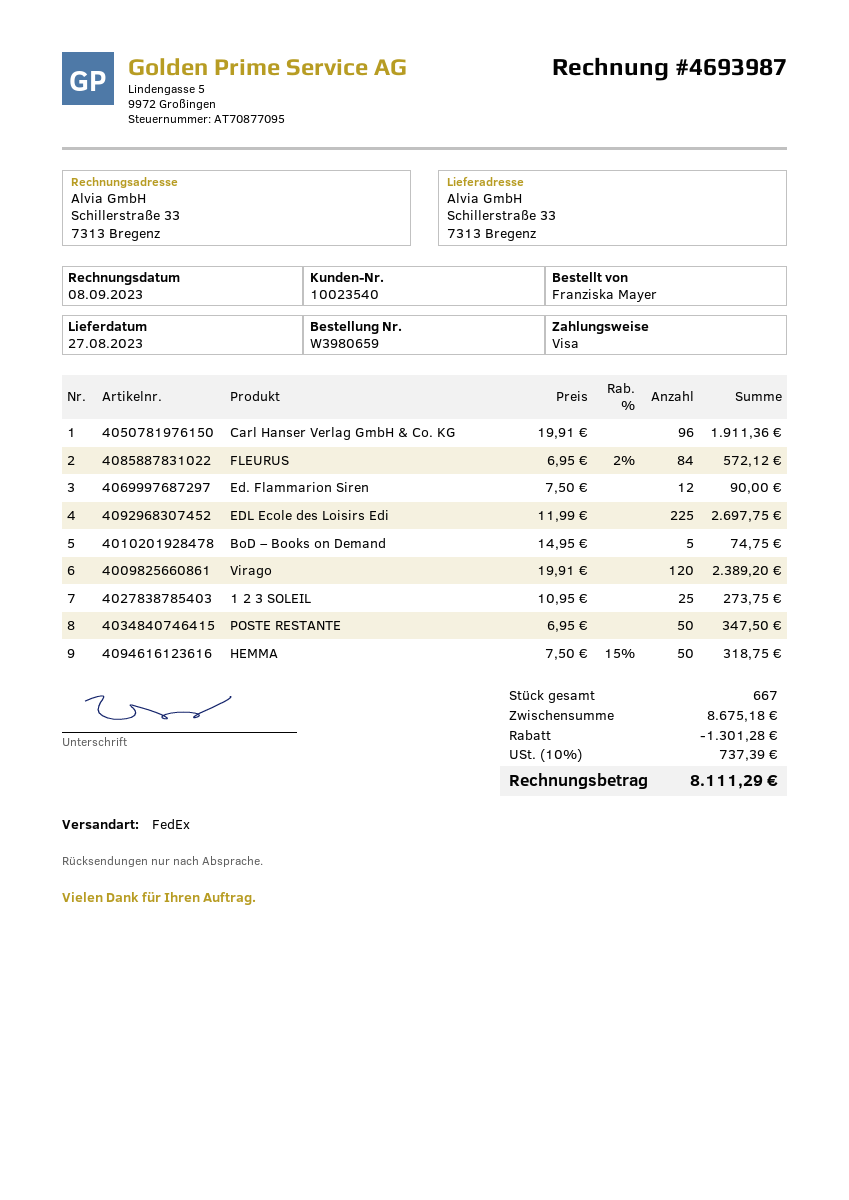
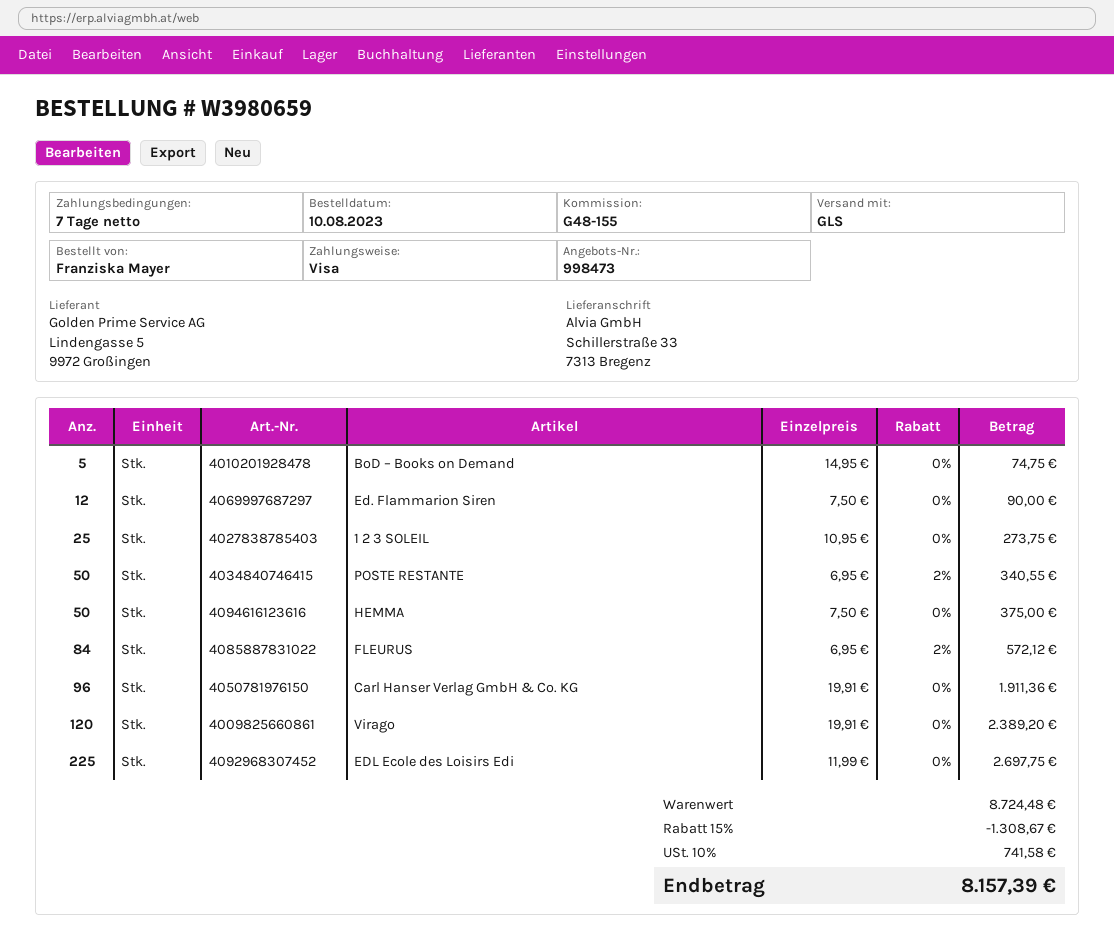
shipping method: FedEx -> GLS
POSTE RESTANTE: 50 x 6.95 = 347.50 -> 50 x 6.95 - 2% = 340.55
HEMMA: 50 x 7.50 - 15% = 318.75 -> 50 x 7.50 = 375.00
subtotal: 8675.18 -> 8724.48
discount: 1301.28 -> 1308.67
tax: 10% = 737.39 -> 10% = 741.58
total: 8111.29 -> 8157.39

